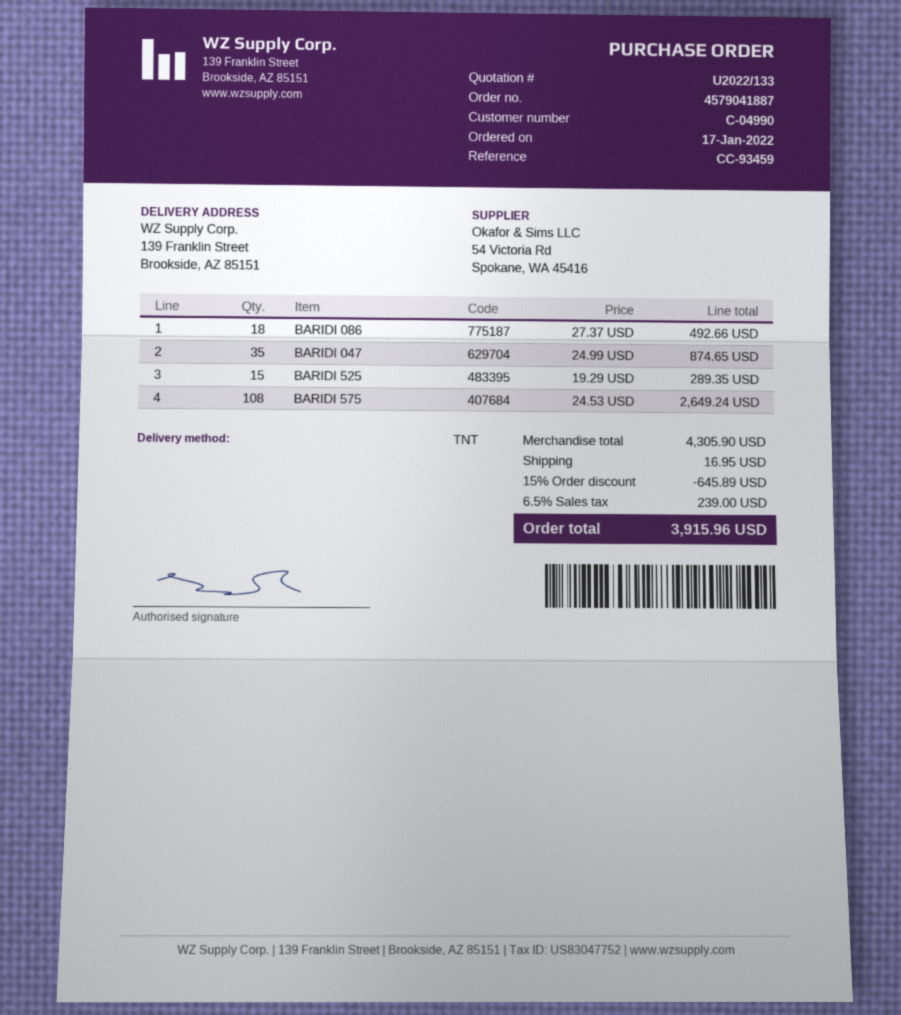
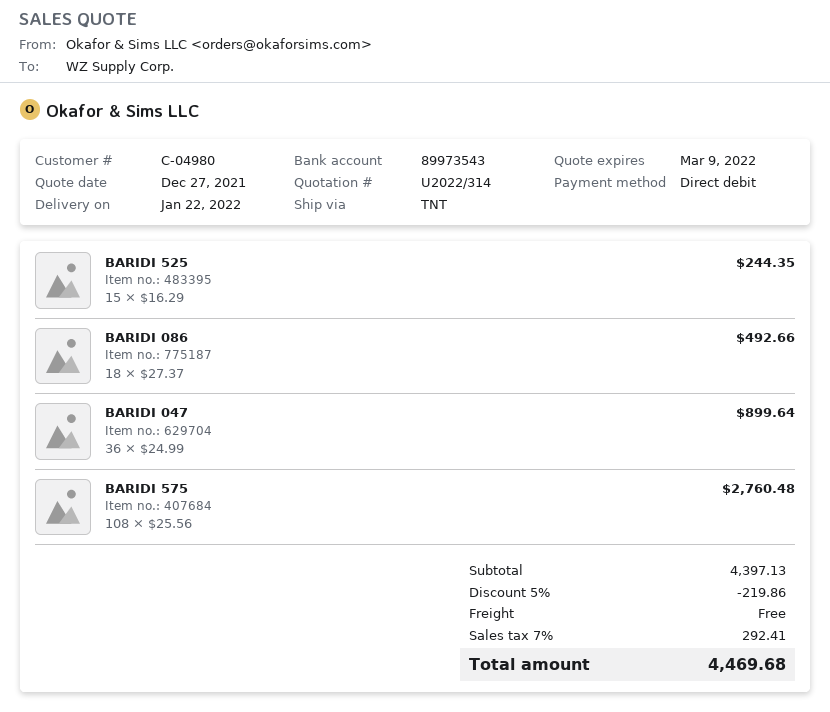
quote number: U2022/133 -> U2022/314
customer number: C-04990 -> C-04980
BARIDI 047: 35 x 24.99 = 874.65 -> 36 x 24.99 = 899.64
BARIDI 525: 15 x 19.29 = 289.35 -> 15 x 16.29 = 244.35
BARIDI 575: 108 x 24.53 = 2649.24 -> 108 x 25.56 = 2760.48
subtotal: 4305.90 -> 4397.13
discount: 15% = 645.89 -> 5% = 219.86
shipping: 16.95 -> 0.00
tax: 6.5% = 239.00 -> 7% = 292.41
total: 3915.96 -> 4469.68

